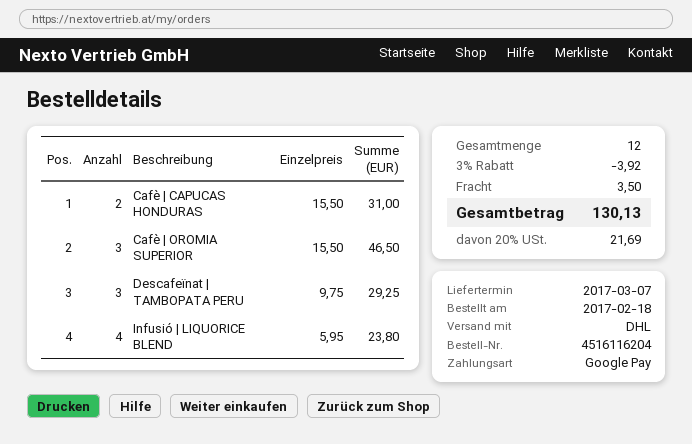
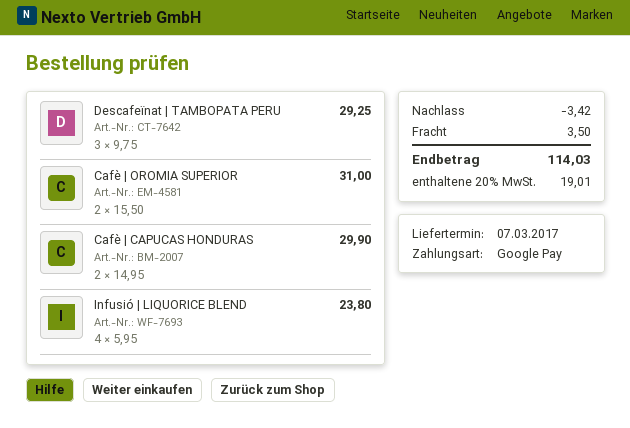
Cafè | CAPUCAS HONDURAS: 2 x 15.50 = 31.00 -> 2 x 14.95 = 29.90
Cafè | OROMIA SUPERIOR: 3 x 15.50 = 46.50 -> 2 x 15.50 = 31.00
discount: 3.92 -> 3.42
tax: 20% = 21.69 -> 20% = 19.01
total: 130.13 -> 114.03

